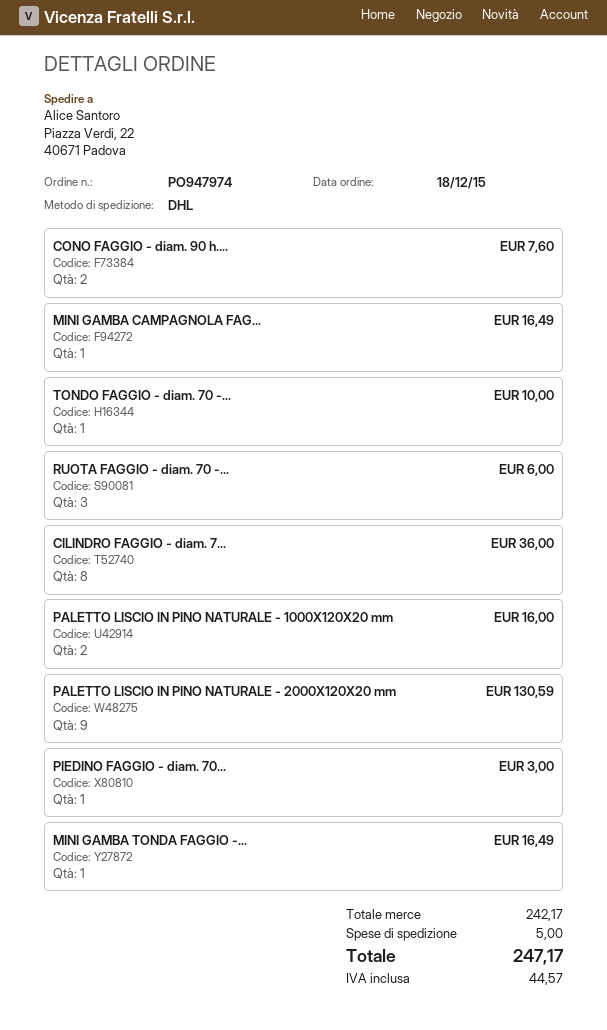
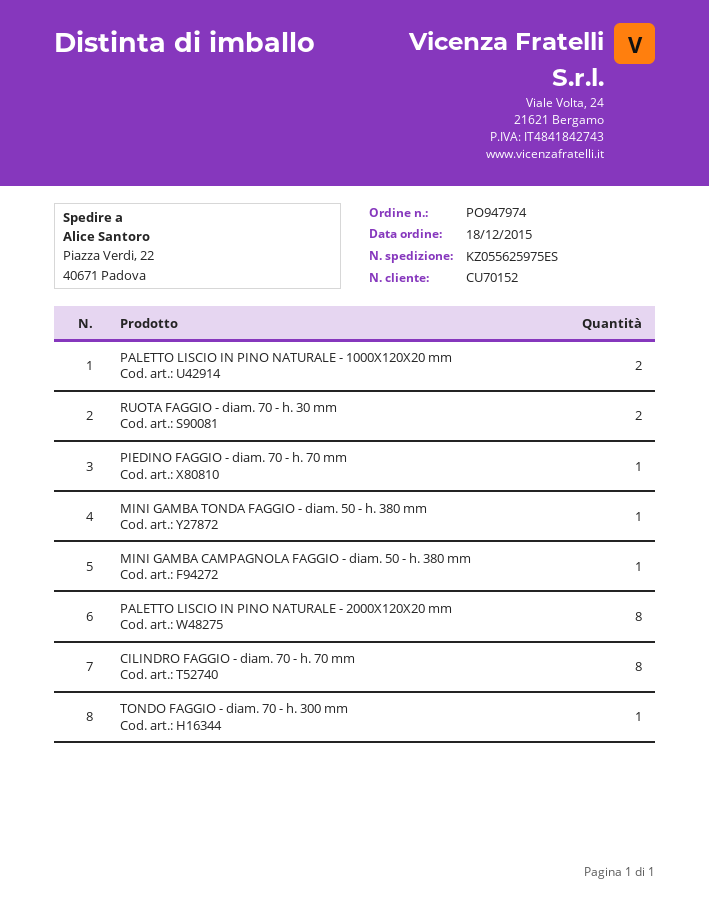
CONO FAGGIO - diam. 90 h....: 2 -> none
RUOTA FAGGIO - diam. 70 -...: 3 -> 2
PALETTO LISCIO IN PINO NATURALE - 2000X120X20 mm: 9 -> 8

